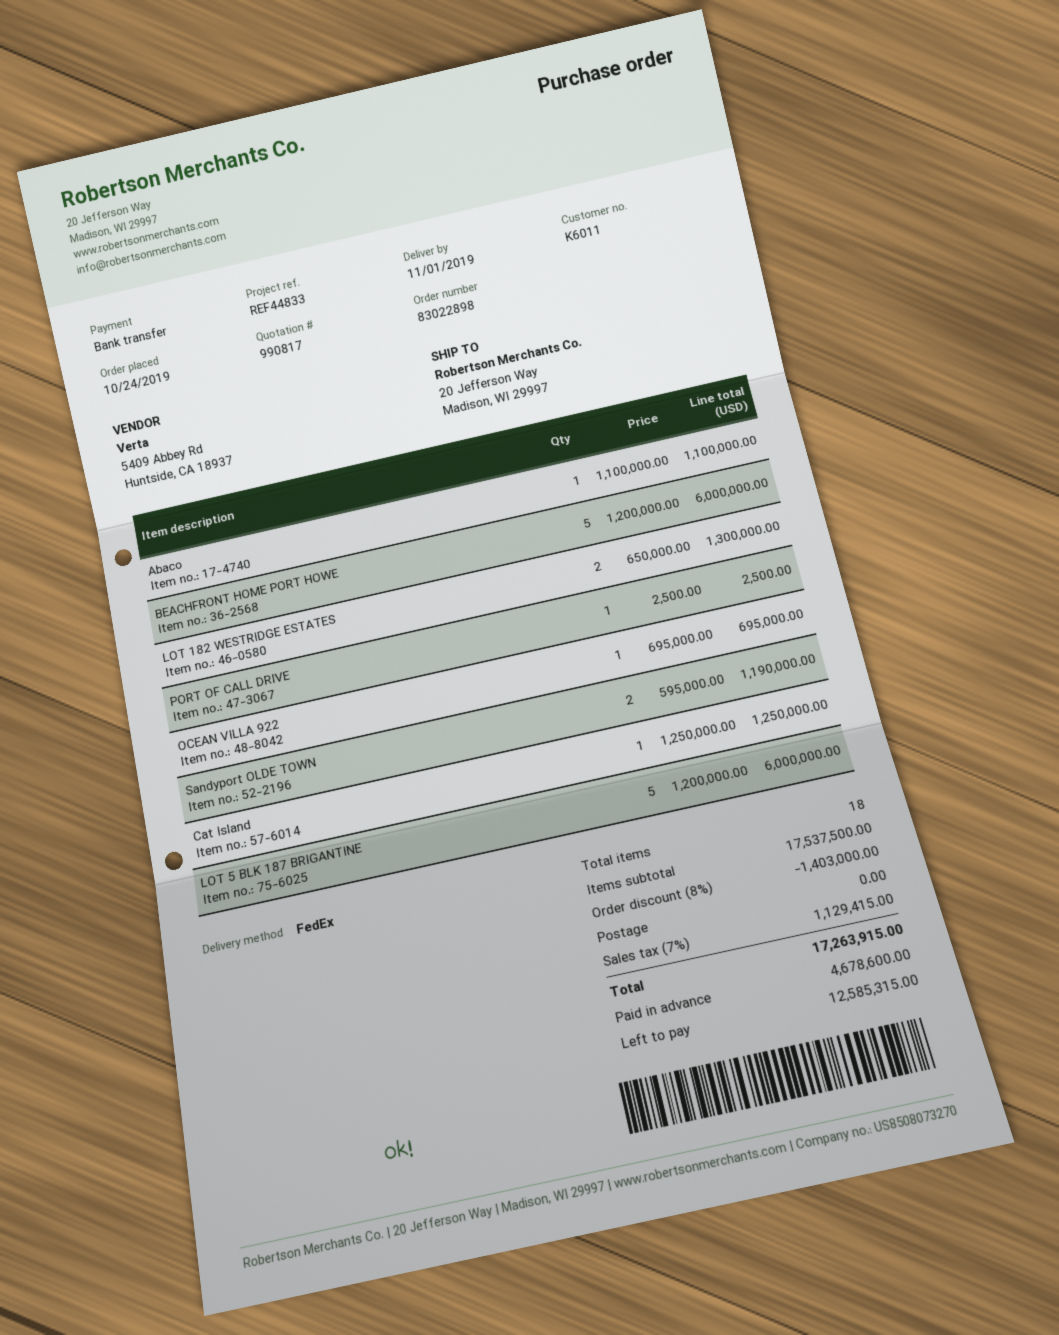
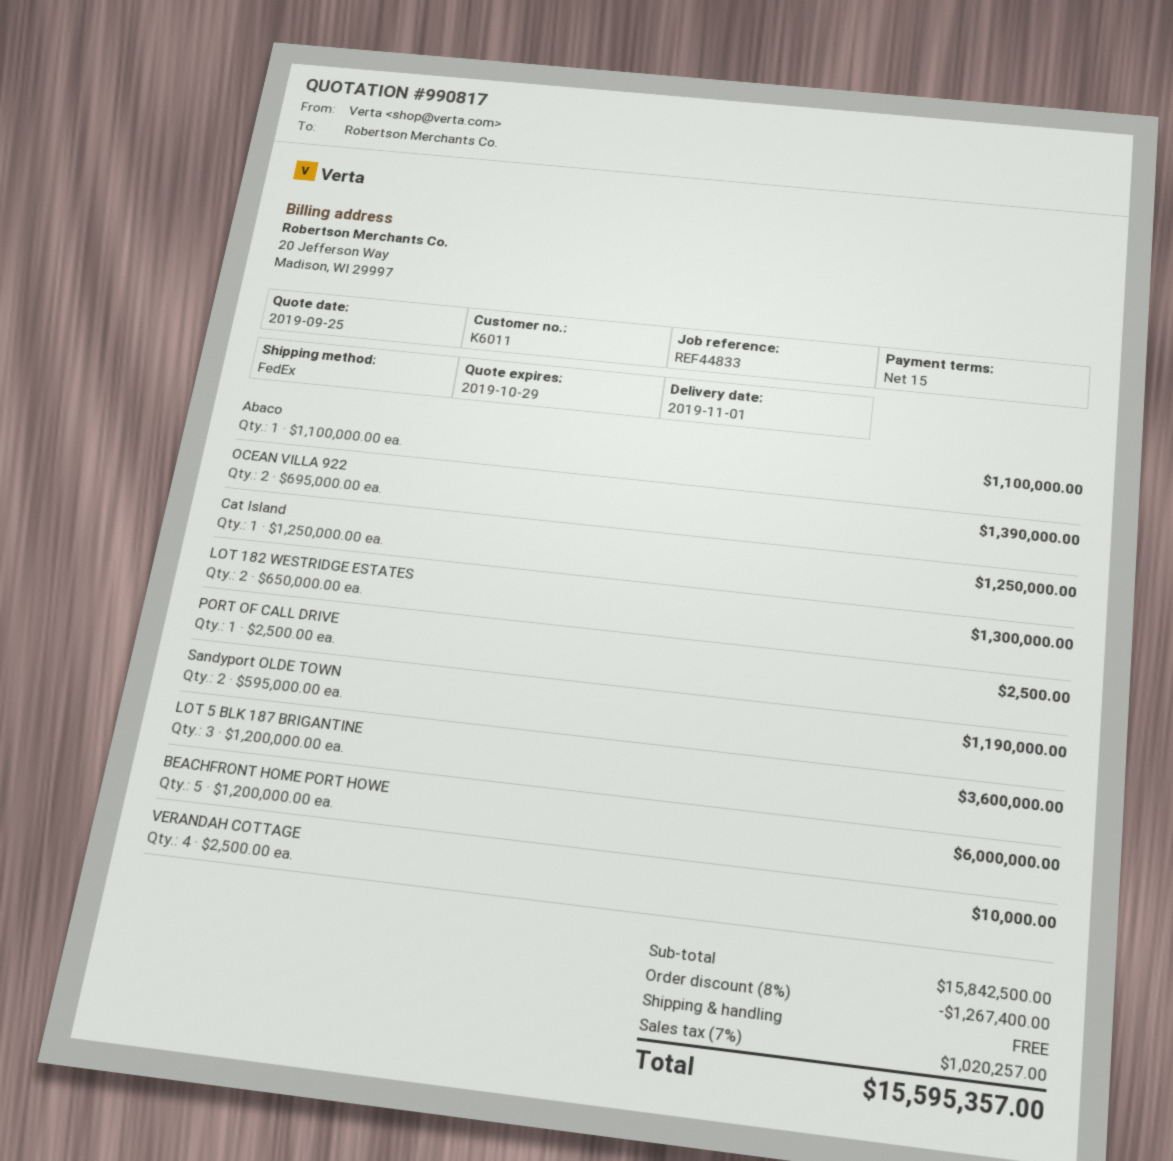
OCEAN VILLA 922: 1 x 695000.00 = 695000.00 -> 2 x 695000.00 = 1390000.00
LOT 5 BLK 187 BRIGANTINE: 5 x 1200000.00 = 6000000.00 -> 3 x 1200000.00 = 3600000.00
VERANDAH COTTAGE: none -> 4 x 2500.00 = 10000.00
subtotal: 17537500.00 -> 15842500.00
discount: 8% = 1403000.00 -> 8% = 1267400.00
tax: 7% = 1129415.00 -> 7% = 1020257.00
total: 17263915.00 -> 15595357.00

